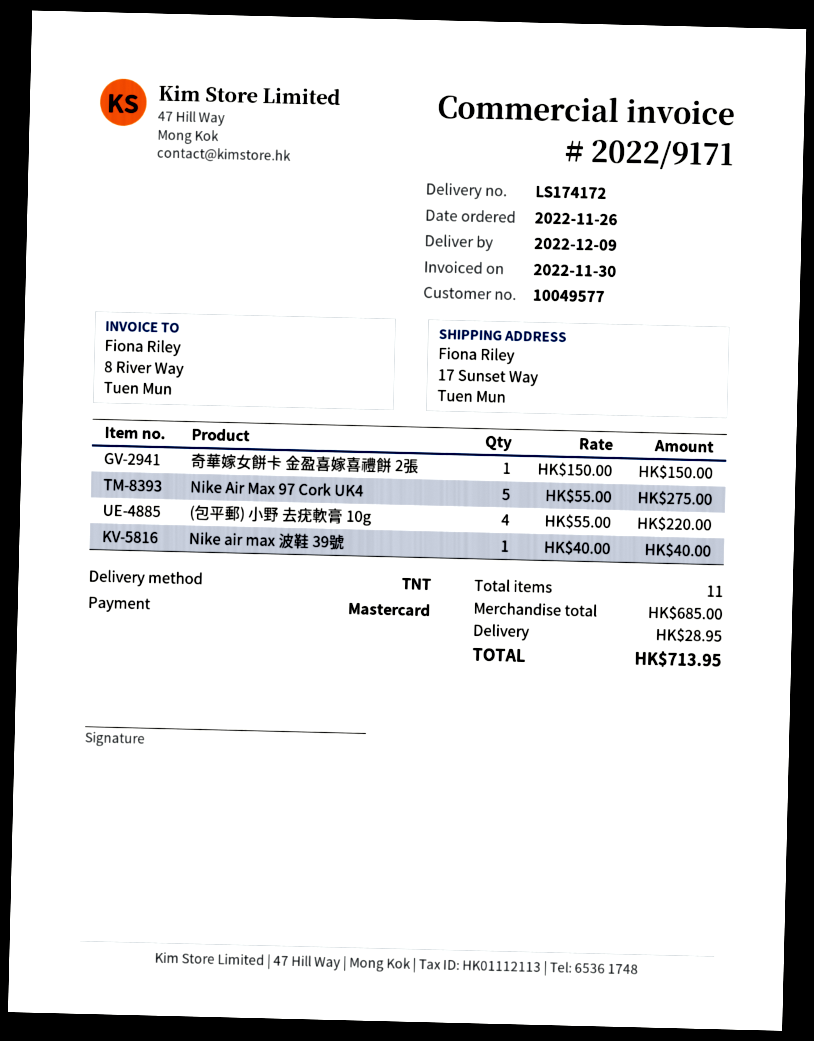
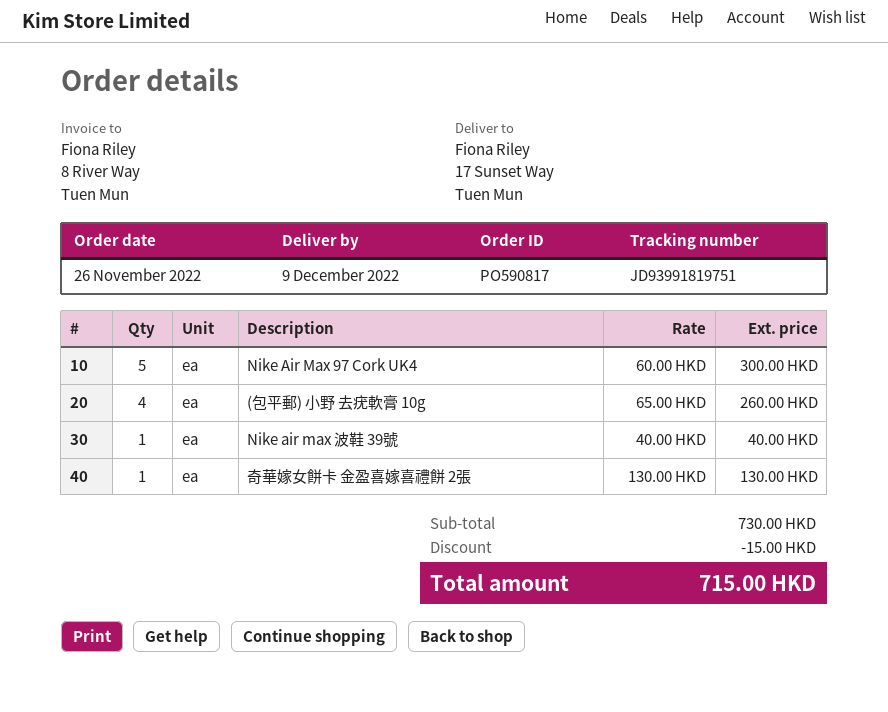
奇華嫁女餅卡 金盈喜嫁喜禮餅 2張: 1 x 150.00 = 150.00 -> 1 x 130.00 = 130.00
Nike Air Max 97 Cork UK4: 5 x 55.00 = 275.00 -> 5 x 60.00 = 300.00
(包平郵) 小野 去疣軟膏 10g: 4 x 55.00 = 220.00 -> 4 x 65.00 = 260.00
subtotal: 685.00 -> 730.00
discount: none -> 15.00
shipping: 28.95 -> none
total: 713.95 -> 715.00

